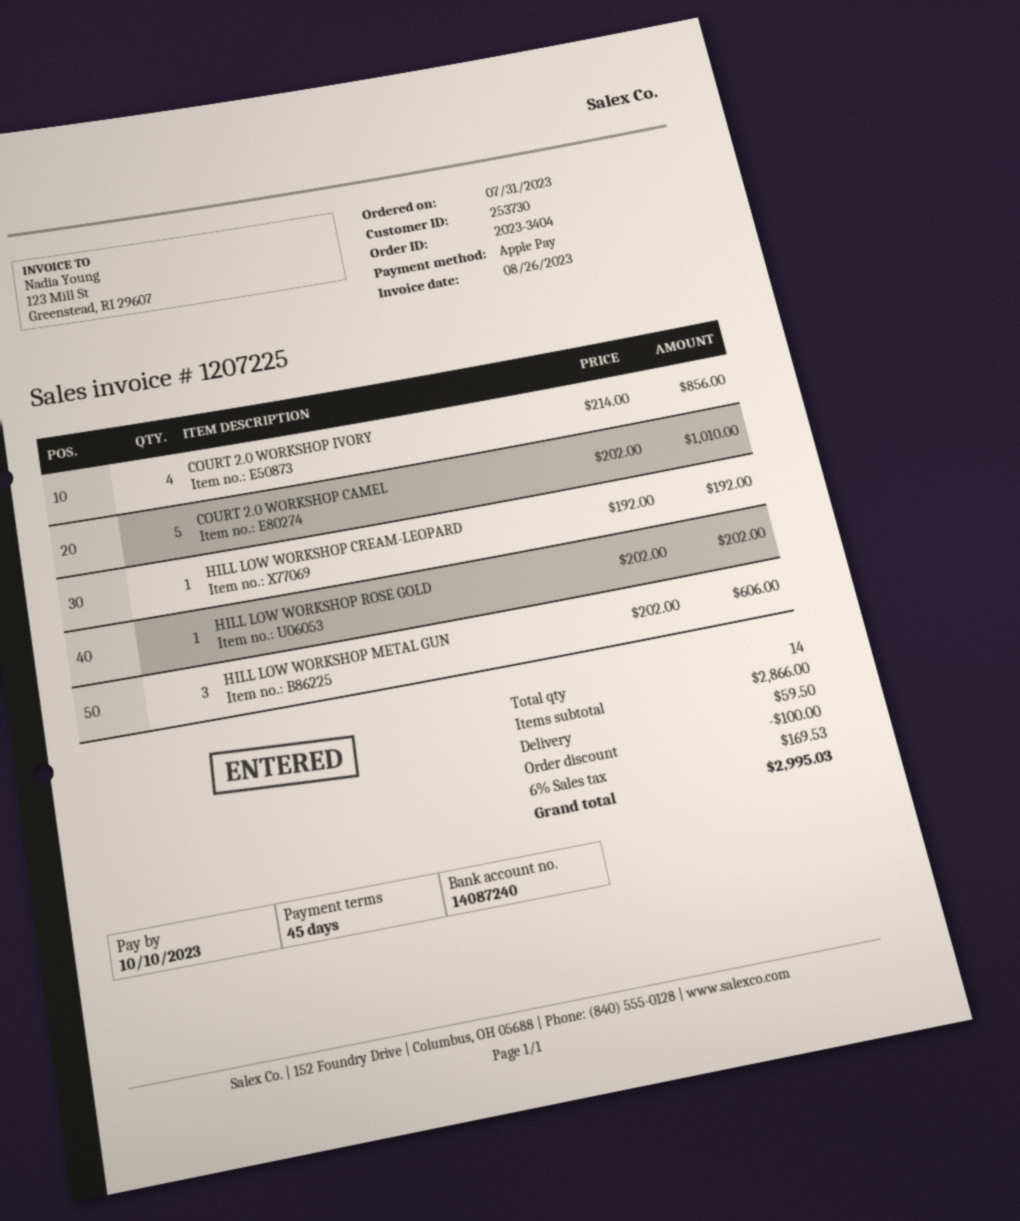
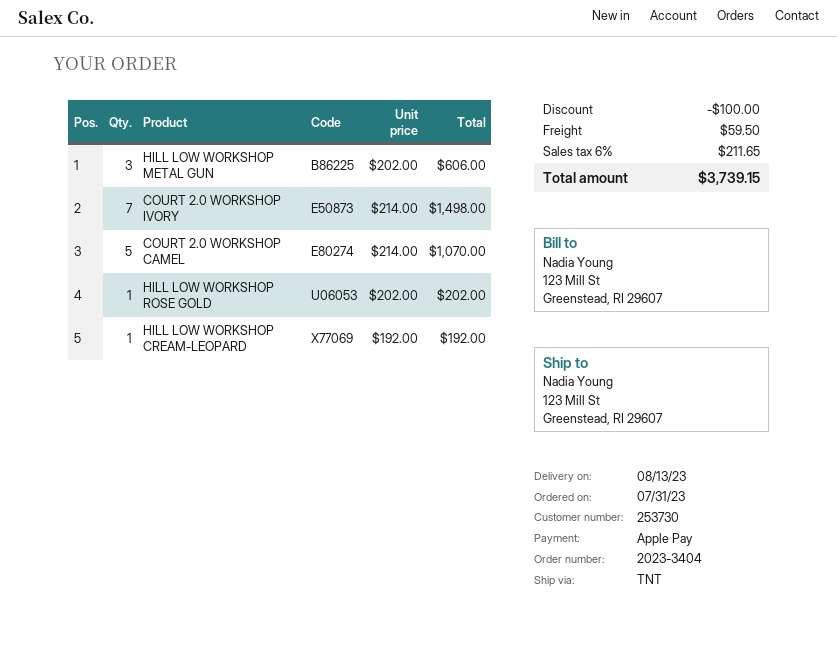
COURT 2.0 WORKSHOP IVORY: 4 x 214.00 = 856.00 -> 7 x 214.00 = 1498.00
COURT 2.0 WORKSHOP CAMEL: 5 x 202.00 = 1010.00 -> 5 x 214.00 = 1070.00
tax: 6% = 169.53 -> 6% = 211.65
total: 2995.03 -> 3739.15

